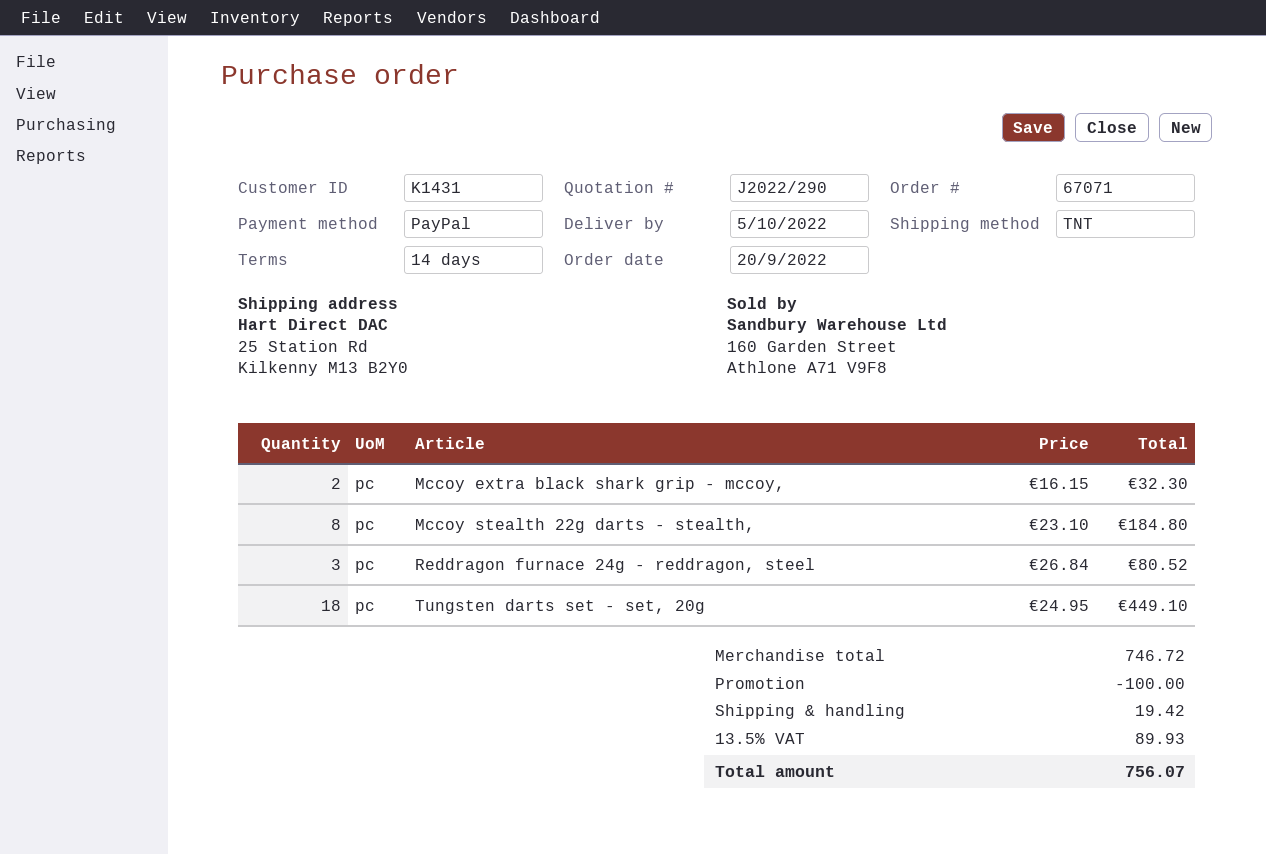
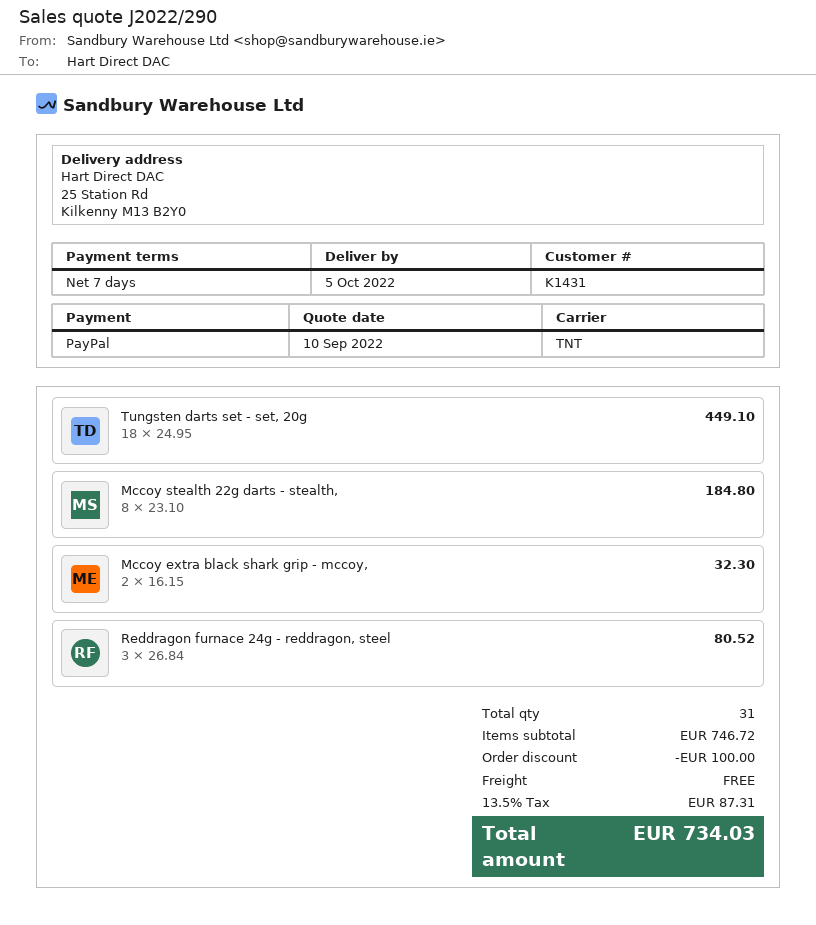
payment terms: 14 days -> 7 days
shipping: 19.42 -> 0.00
tax: 13.5% = 89.93 -> 13.5% = 87.31
total: 756.07 -> 734.03

